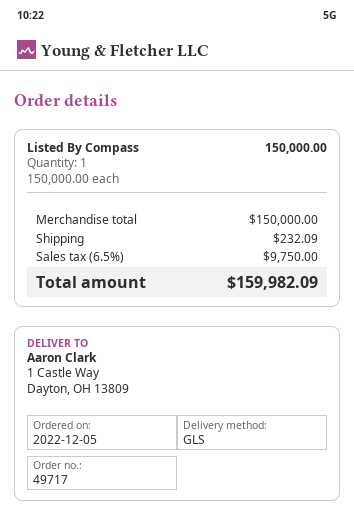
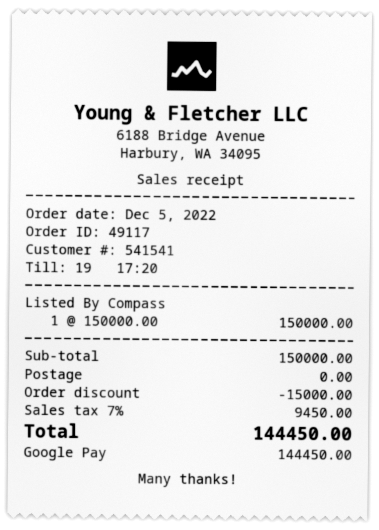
order number: 49717 -> 49117
discount: none -> 15000.00
shipping: 232.09 -> 0.00
tax: 6.5% = 9750.00 -> 7% = 9450.00
total: 159982.09 -> 144450.00

